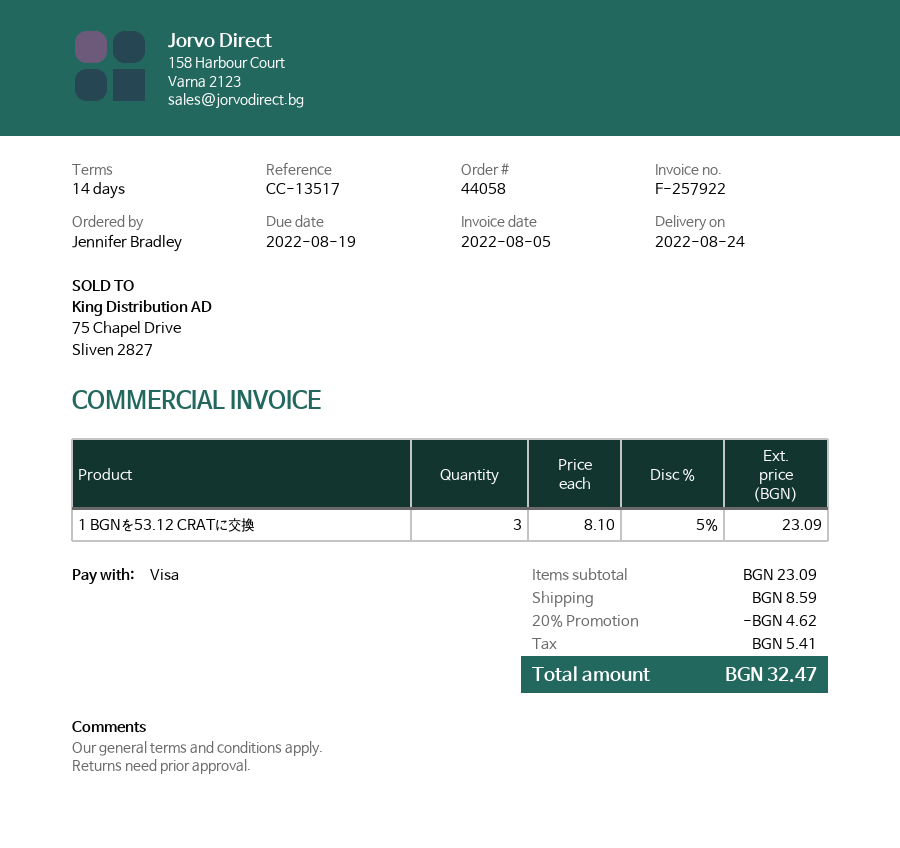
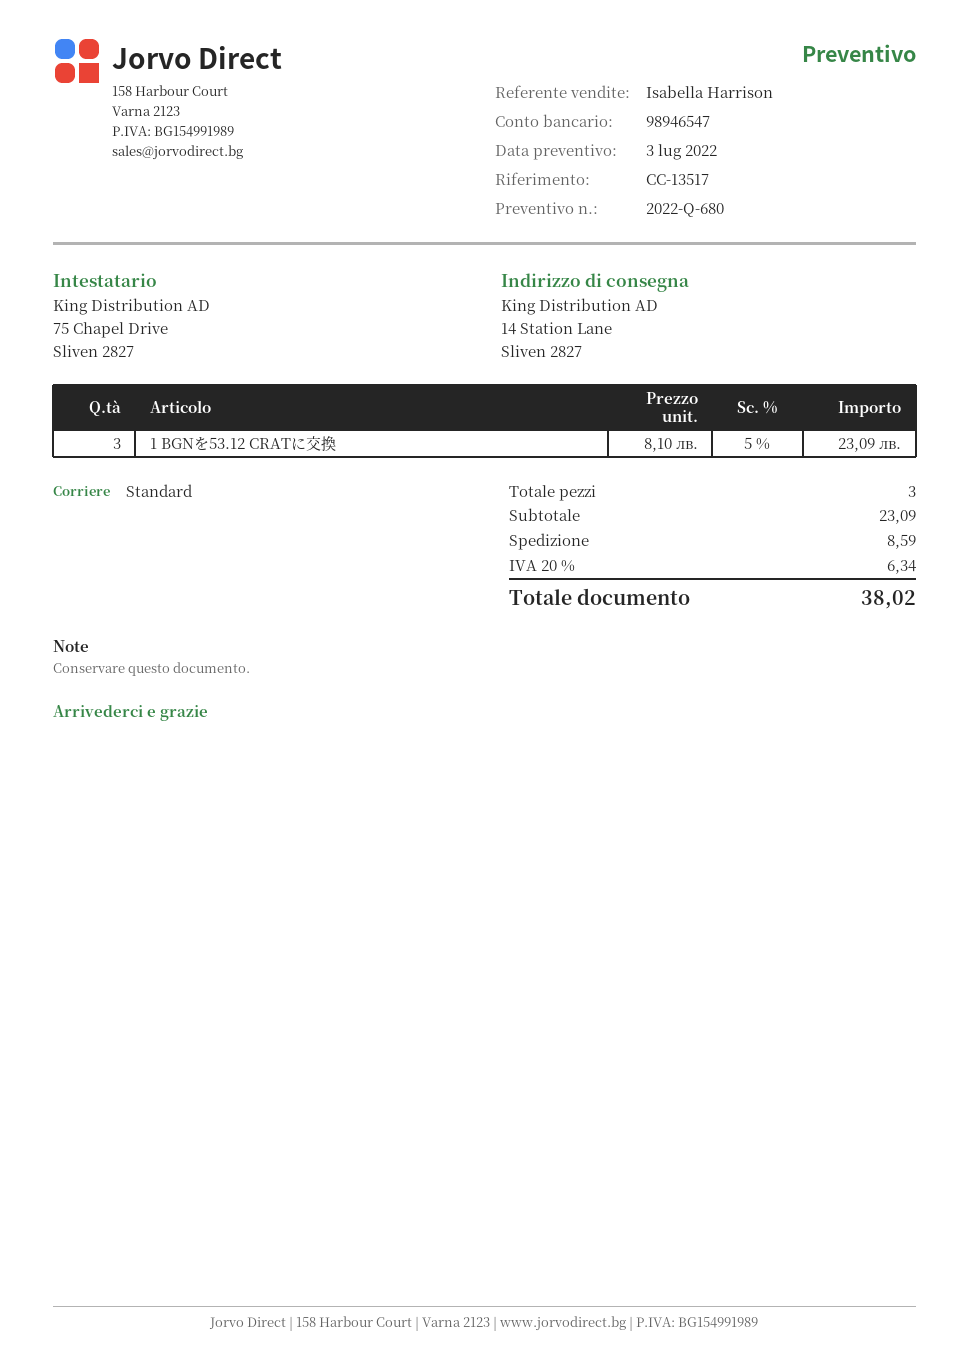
discount: 20% = 4.62 -> none
tax: 5.41 -> 6.34
total: 32.47 -> 38.02

